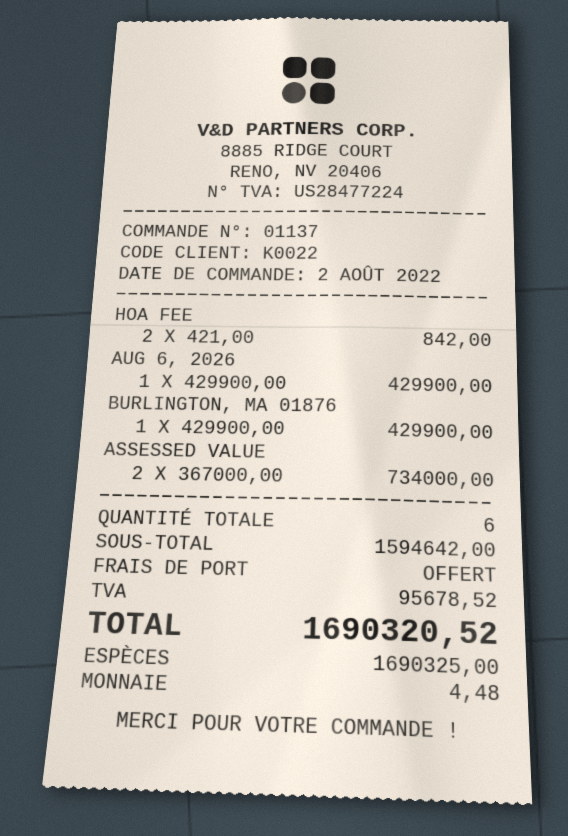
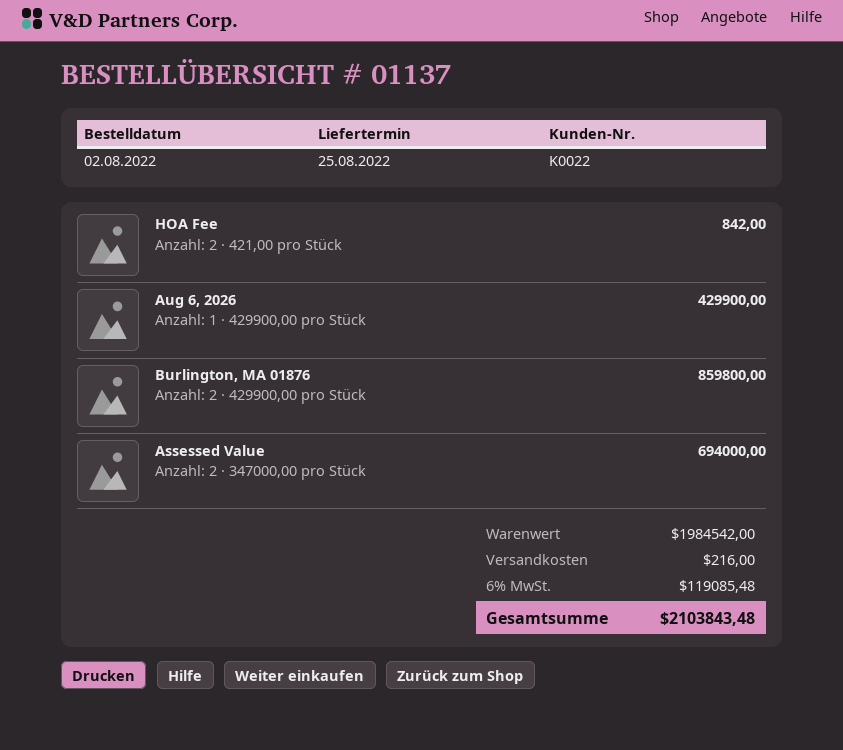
BURLINGTON, MA 01876: 1 x 429900.00 = 429900.00 -> 2 x 429900.00 = 859800.00
ASSESSED VALUE: 2 x 367000.00 = 734000.00 -> 2 x 347000.00 = 694000.00
subtotal: 1594642.00 -> 1984542.00
shipping: 0.00 -> 216.00
tax: 95678.52 -> 119085.48
total: 1690320.52 -> 2103843.48

